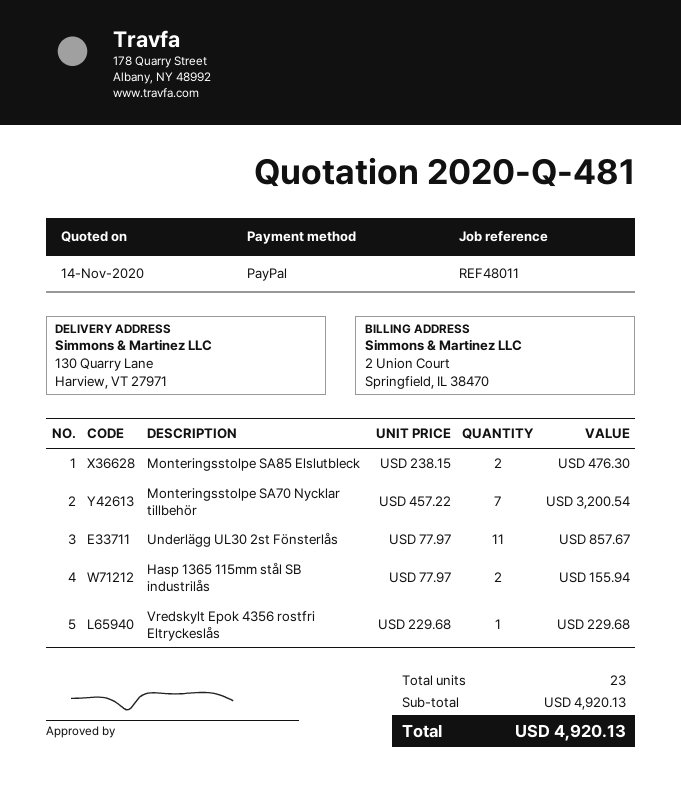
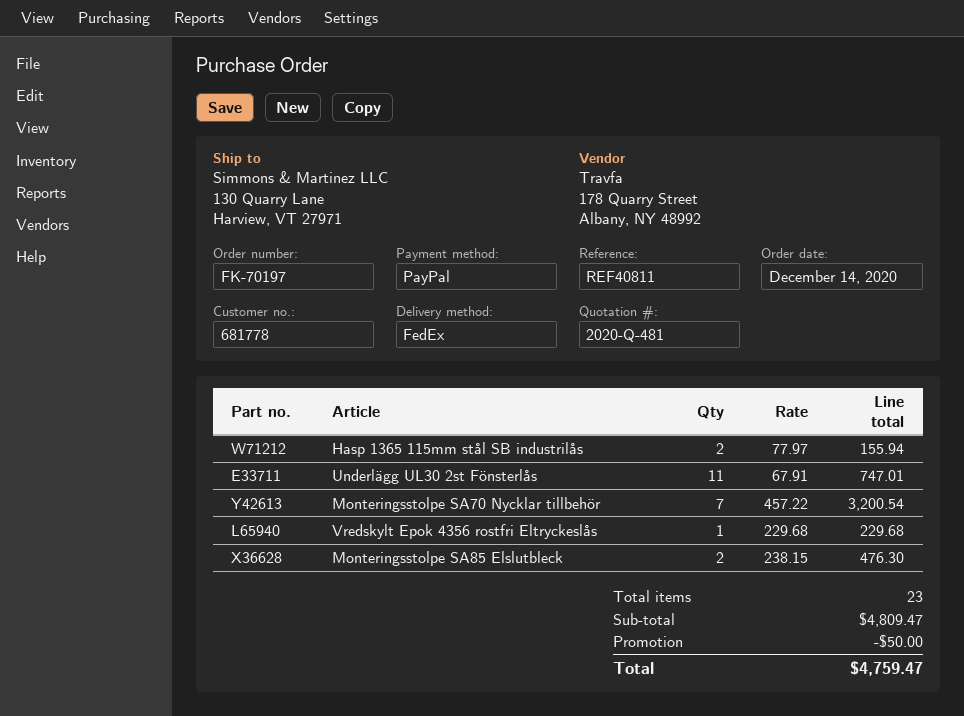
reference: REF48011 -> REF40811
Underlägg UL30 2st Fönsterlås: 11 x 77.97 = 857.67 -> 11 x 67.91 = 747.01
subtotal: 4920.13 -> 4809.47
discount: none -> 50.00
total: 4920.13 -> 4759.47

